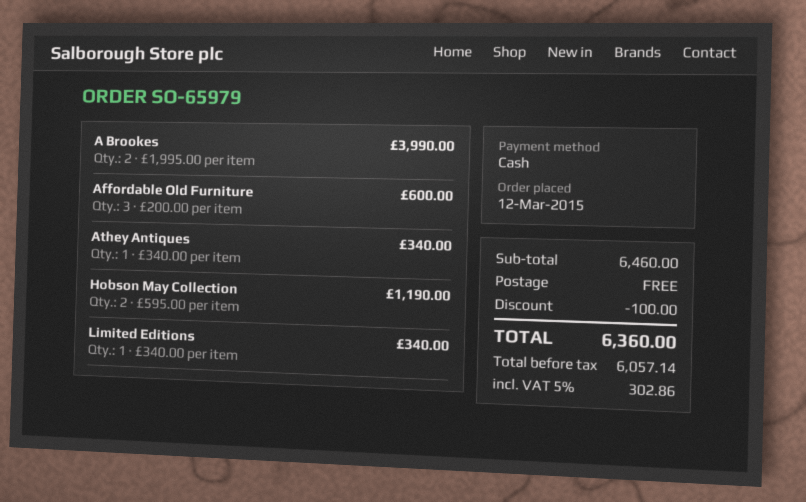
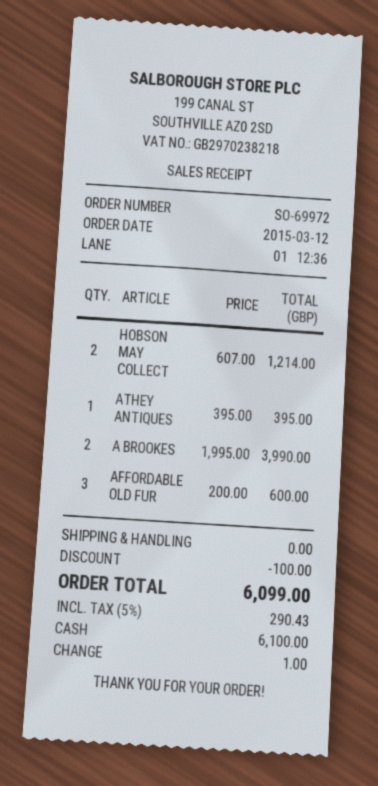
order number: SO-65979 -> SO-69972
Athey Antiques: 1 x 340.00 = 340.00 -> 1 x 395.00 = 395.00
Hobson May Collection: 2 x 595.00 = 1190.00 -> 2 x 607.00 = 1214.00
Limited Editions: 1 x 340.00 = 340.00 -> none
tax: 5% = 302.86 -> 5% = 290.43
total: 6360.00 -> 6099.00

